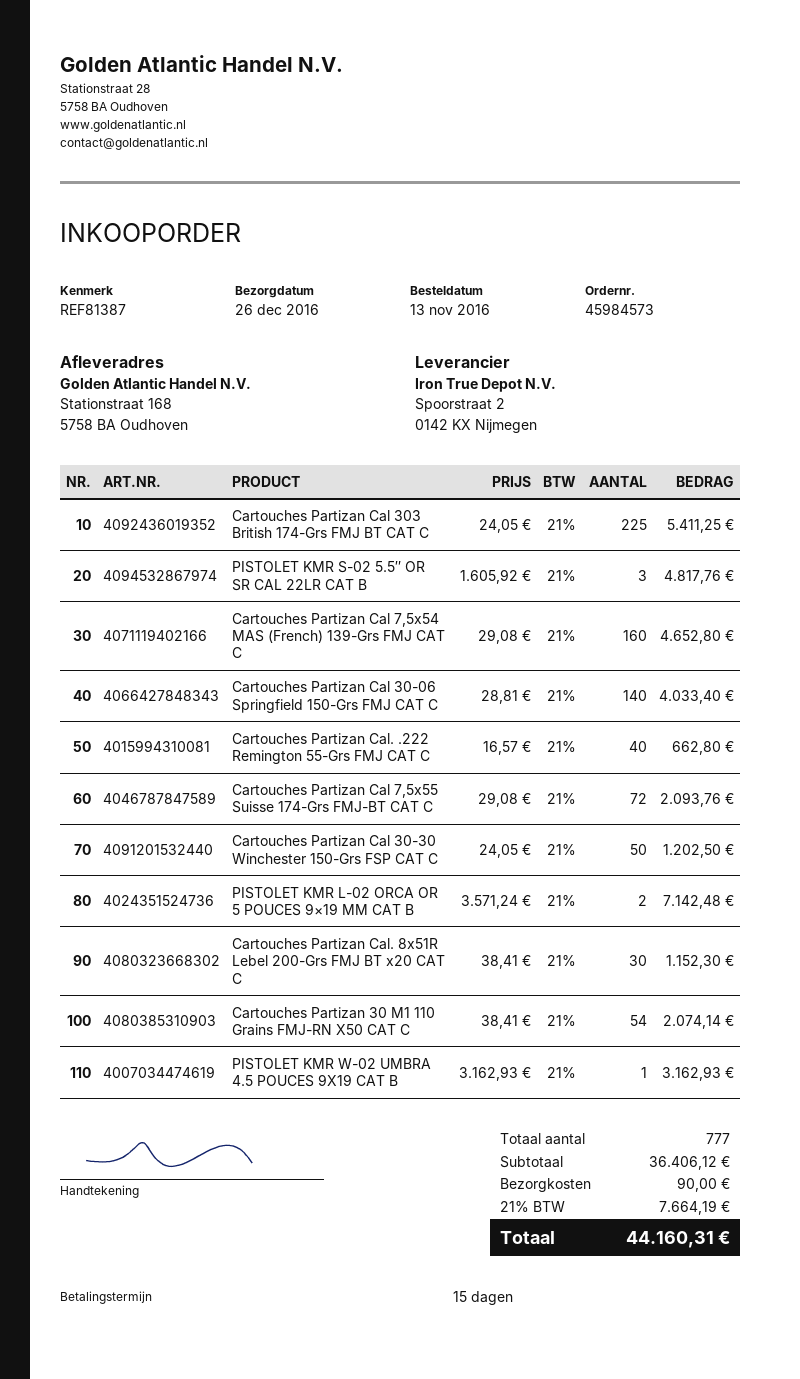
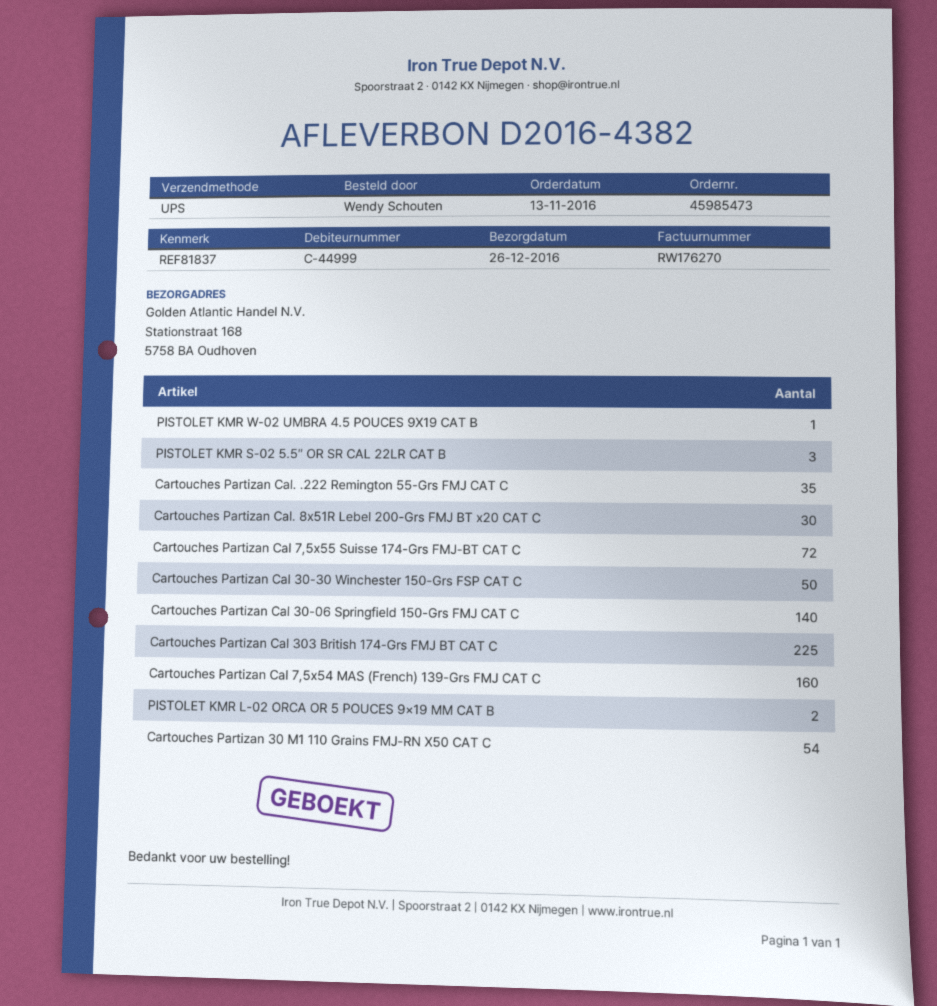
order number: 45984573 -> 45985473
reference: REF81387 -> REF81837
Cartouches Partizan Cal. .222 Remington 55-Grs FMJ CAT C: 40 -> 35

